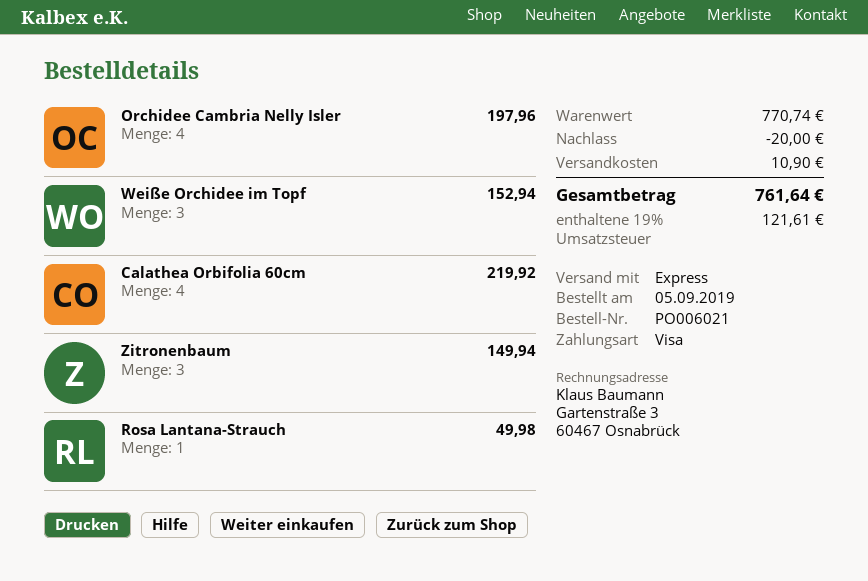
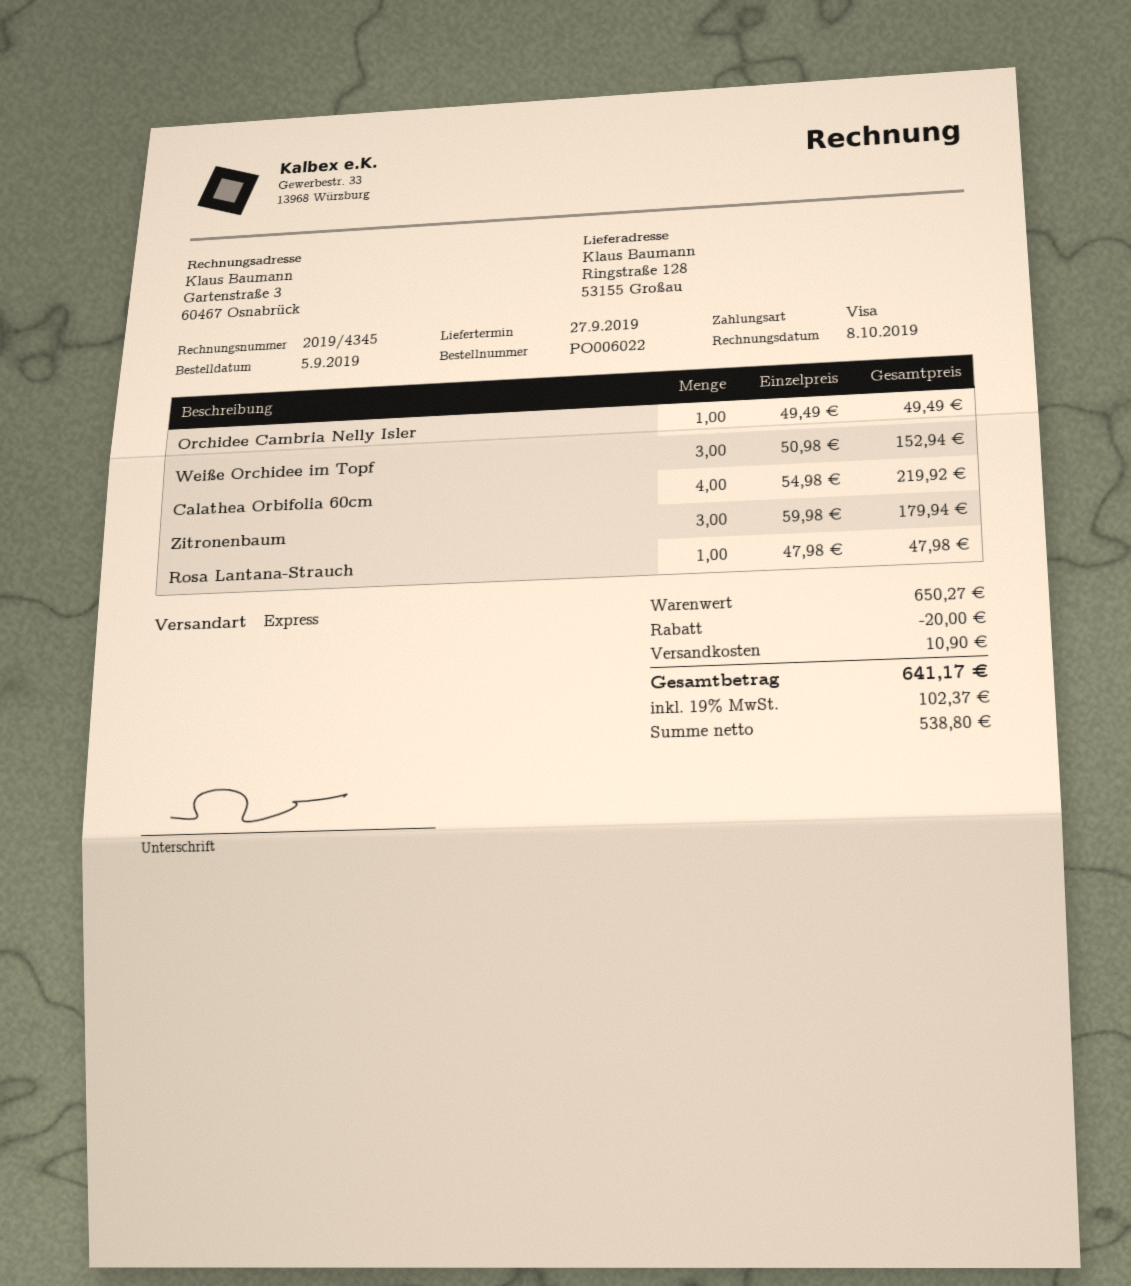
order number: PO006021 -> PO006022
Orchidee Cambria Nelly Isler: 4 for 197.96 -> 1 for 49.49
Zitronenbaum: 3 for 149.94 -> 3 for 179.94
Rosa Lantana-Strauch: 1 for 49.98 -> 1 for 47.98
subtotal: 770.74 -> 650.27
tax: 19% = 121.61 -> 19% = 102.37
total: 761.64 -> 641.17

